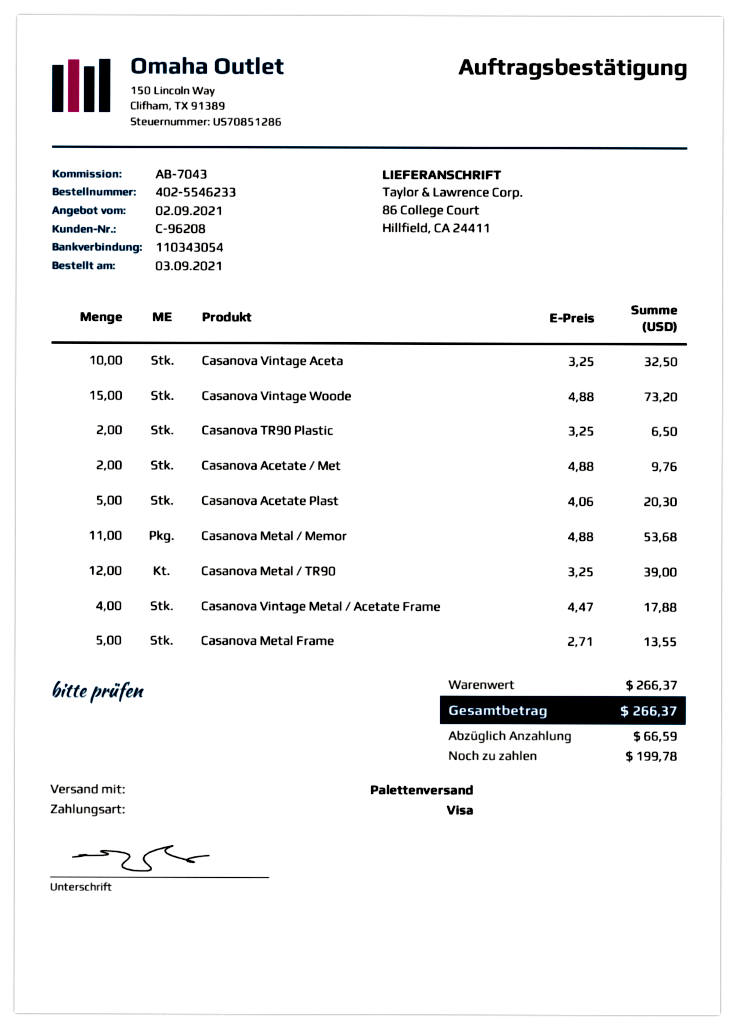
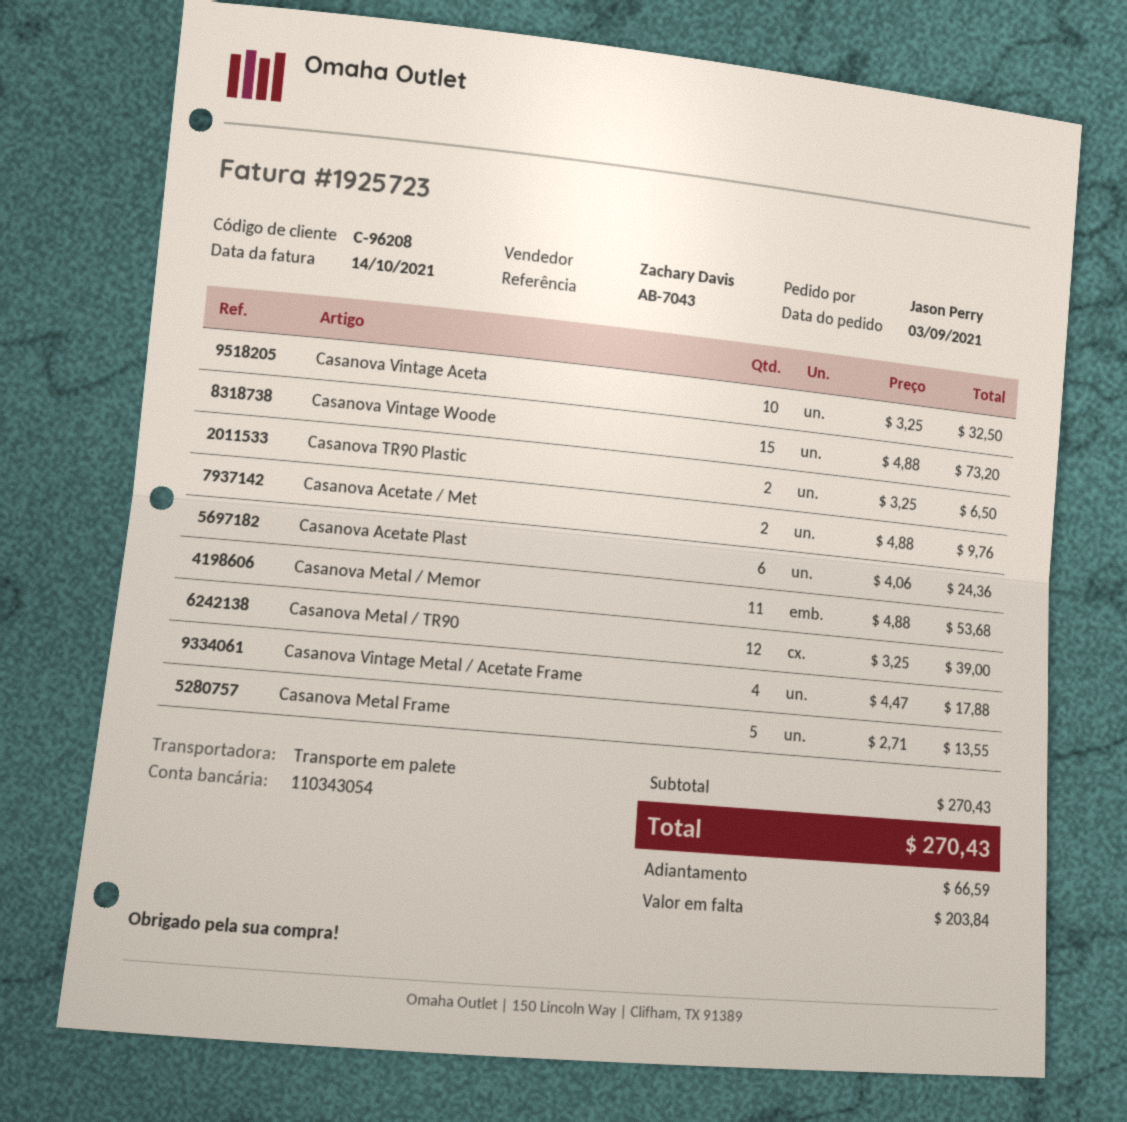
Casanova Acetate Plast: 5 x 4.06 = 20.30 -> 6 x 4.06 = 24.36
subtotal: 266.37 -> 270.43
total: 266.37 -> 270.43
balance: 199.78 -> 203.84

